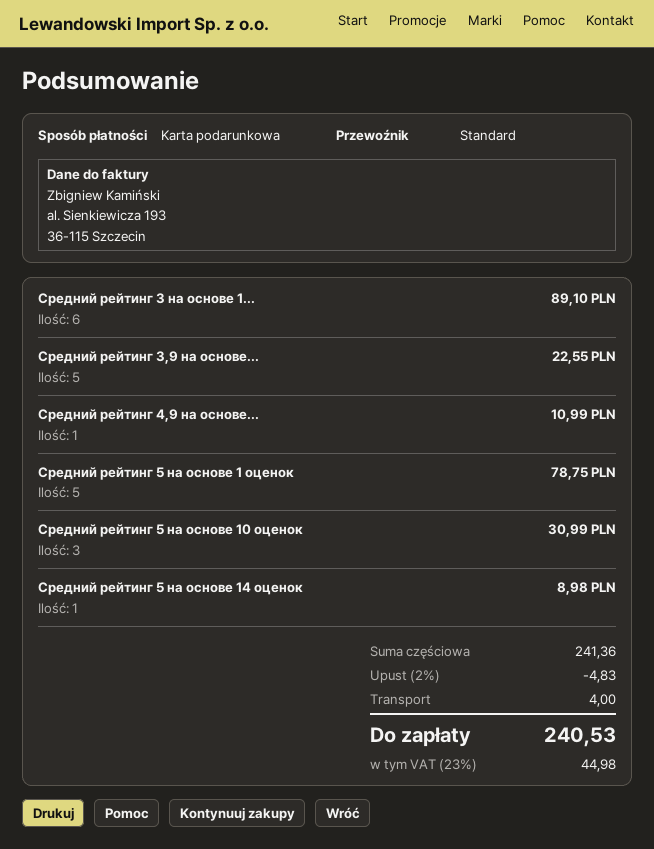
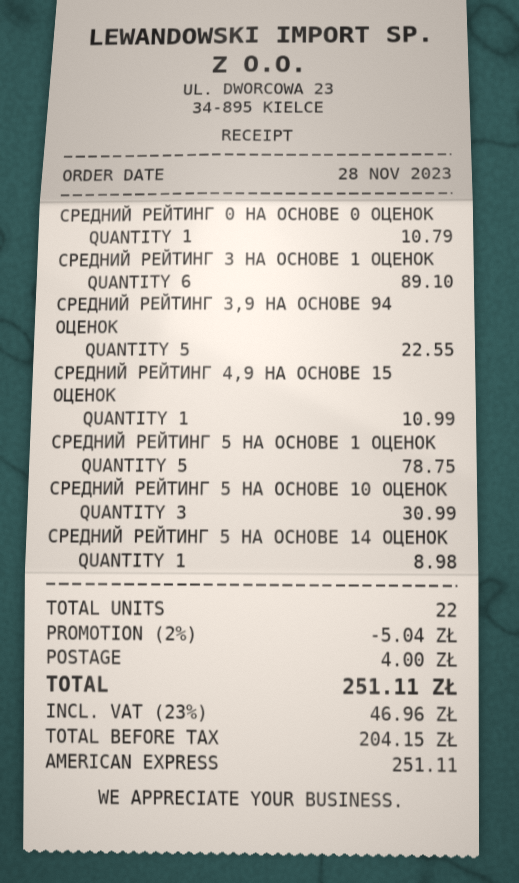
payment method: gift card -> American Express
СРЕДНИЙ РЕЙТИНГ 0 НА ОСНОВЕ 0 ОЦЕНОК: none -> 1 for 10.79
discount: 2% = 4.83 -> 2% = 5.04
tax: 23% = 44.98 -> 23% = 46.96
total: 240.53 -> 251.11

